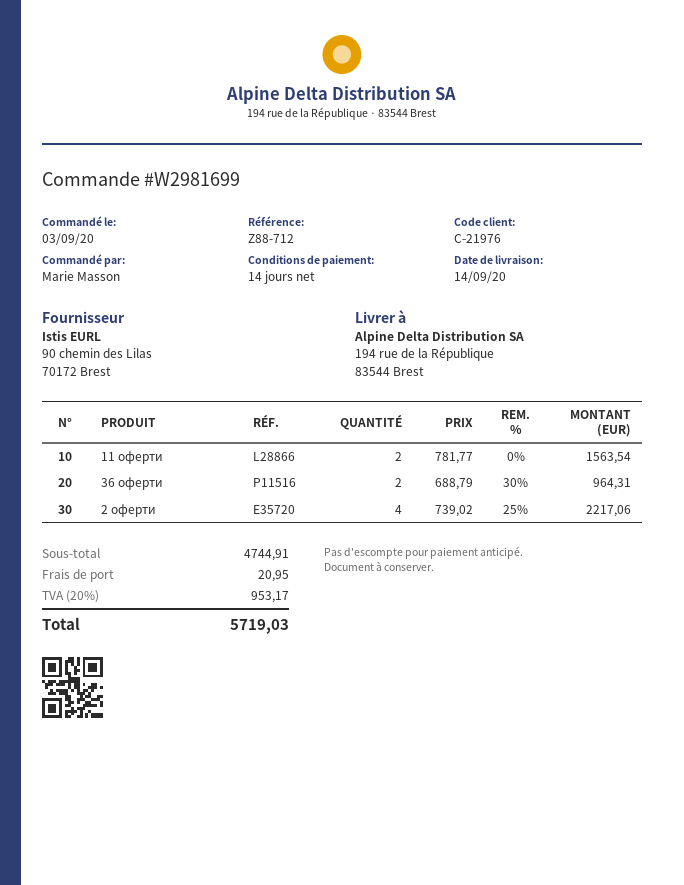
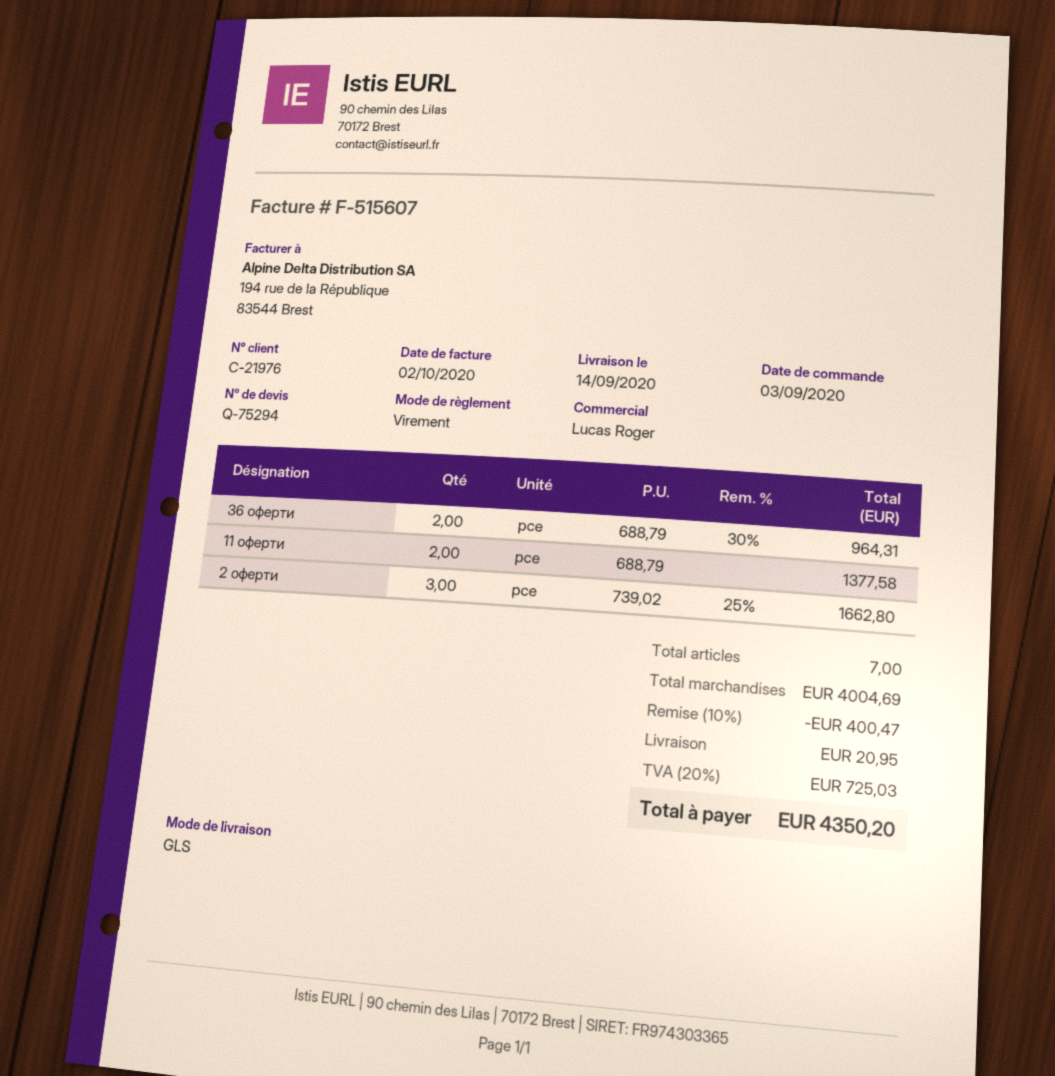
11 оферти: 2 x 781.77 = 1563.54 -> 2 x 688.79 = 1377.58
2 оферти: 4 x 739.02 - 25% = 2217.06 -> 3 x 739.02 - 25% = 1662.80
subtotal: 4744.91 -> 4004.69
discount: none -> 10% = 400.47
tax: 20% = 953.17 -> 20% = 725.03
total: 5719.03 -> 4350.20

